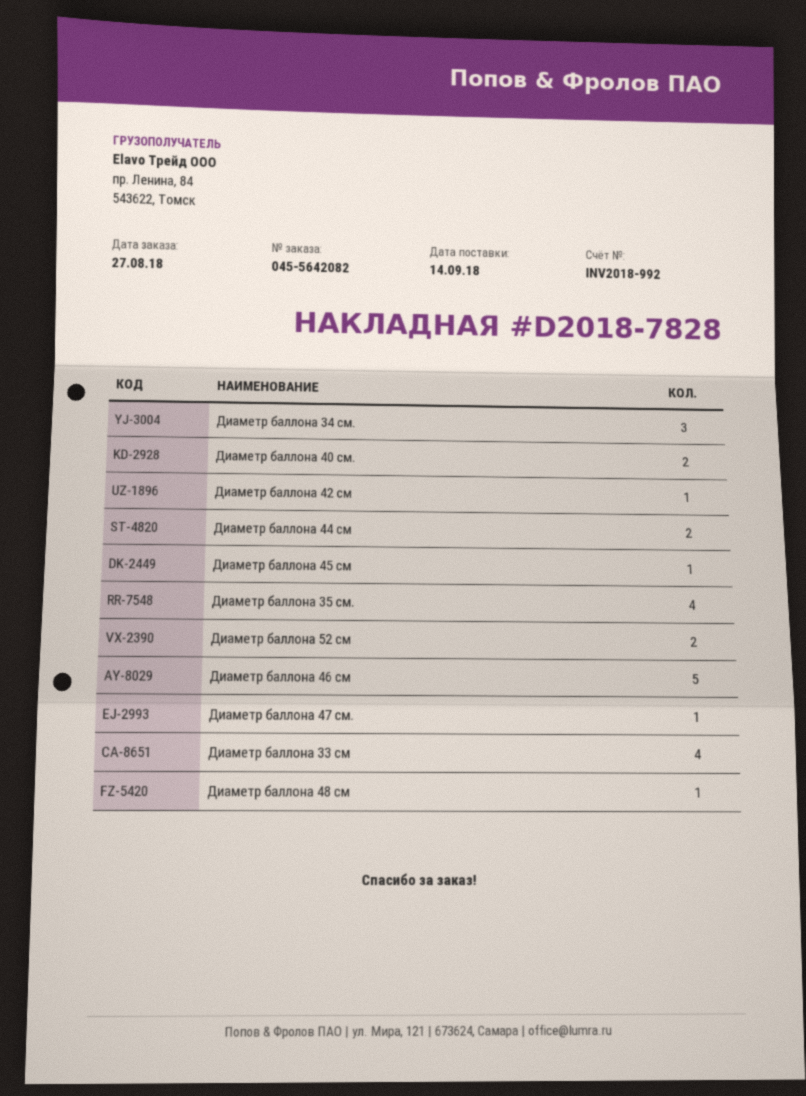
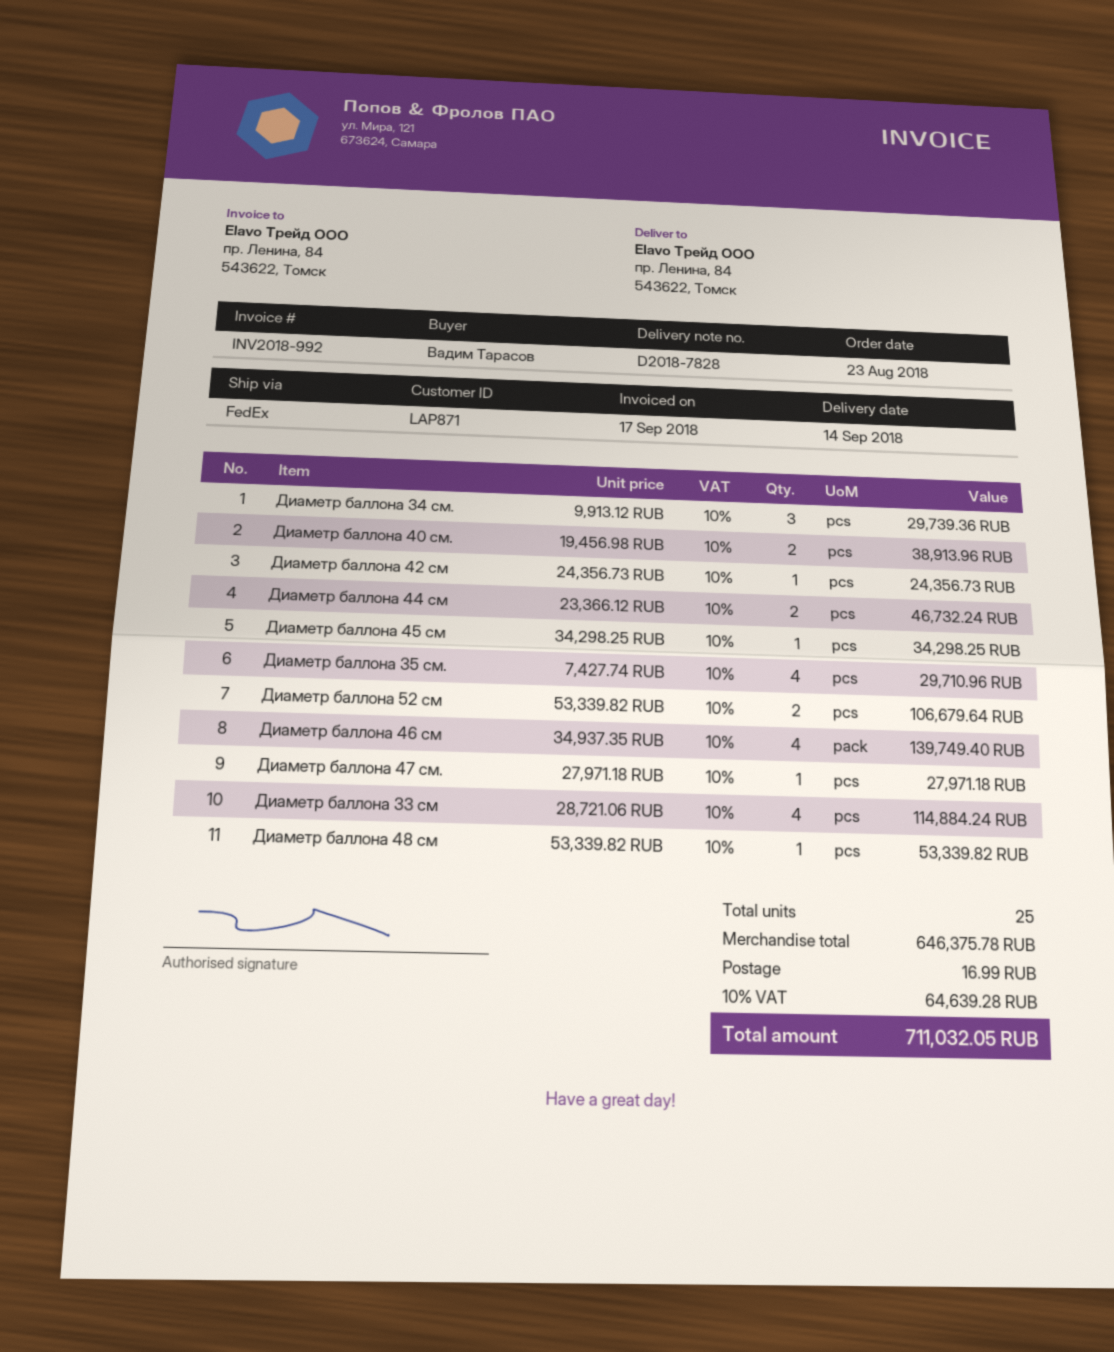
order date: 2018-08-27 -> 2018-08-23
Диаметр баллона 46 см: 5 -> 4

